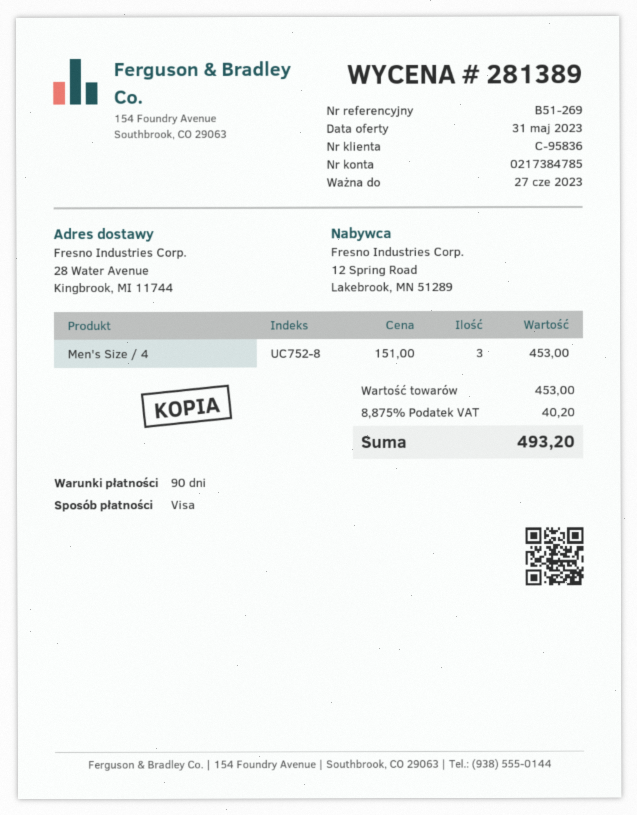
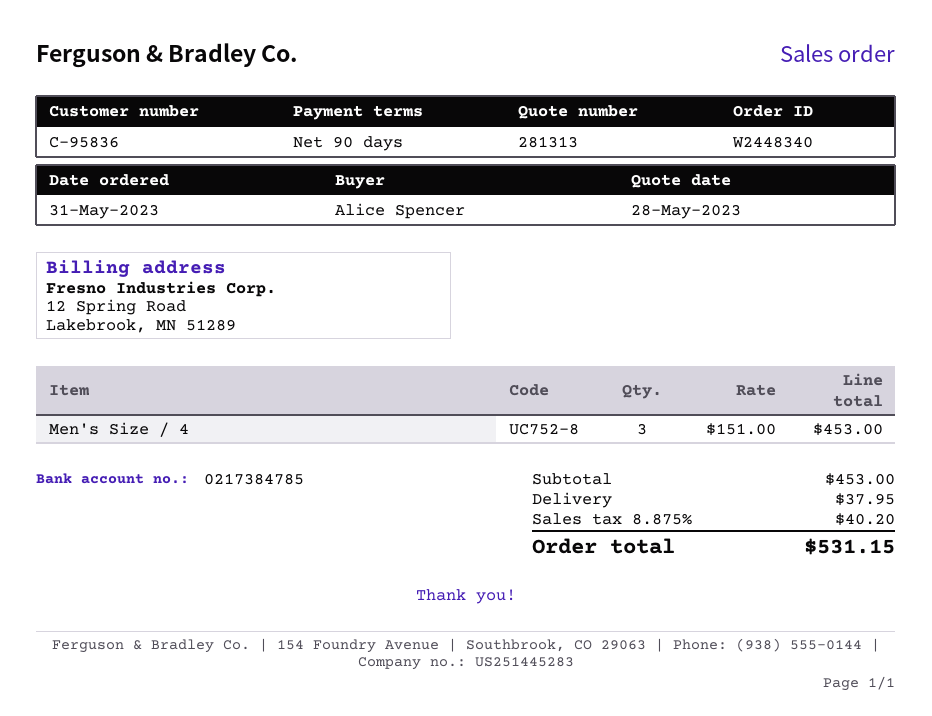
quote number: 281389 -> 281313
quote date: 2023-05-31 -> 2023-05-28
shipping: none -> 37.95
total: 493.20 -> 531.15

